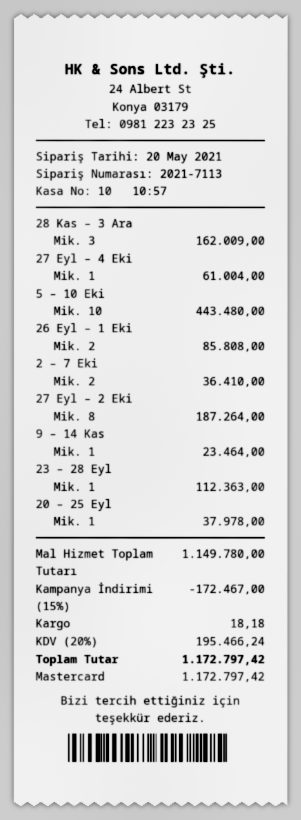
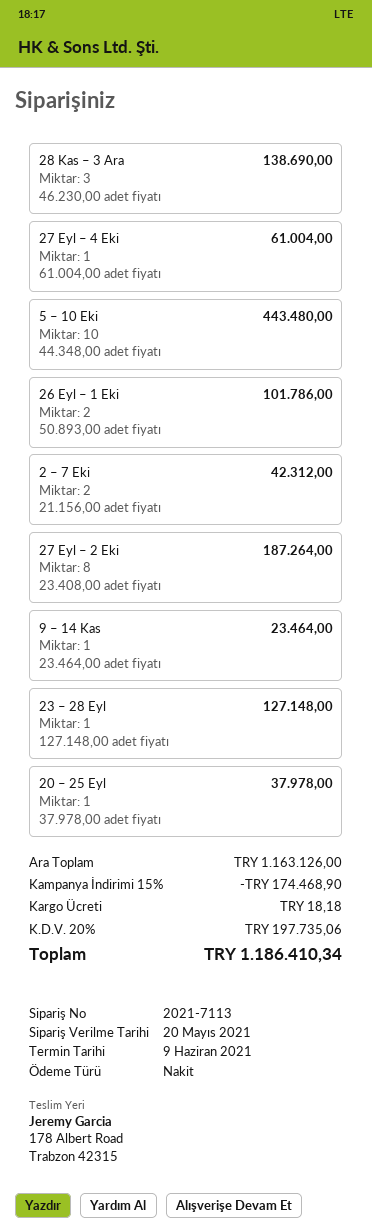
payment method: Mastercard -> cash
28 Kas – 3 Ara: 3 for 162009.00 -> 3 for 138690.00
26 Eyl – 1 Eki: 2 for 85808.00 -> 2 for 101786.00
2 – 7 Eki: 2 for 36410.00 -> 2 for 42312.00
23 – 28 Eyl: 1 for 112363.00 -> 1 for 127148.00
subtotal: 1149780.00 -> 1163126.00
discount: 15% = 172467.00 -> 15% = 174468.90
tax: 20% = 195466.24 -> 20% = 197735.06
total: 1172797.42 -> 1186410.34

